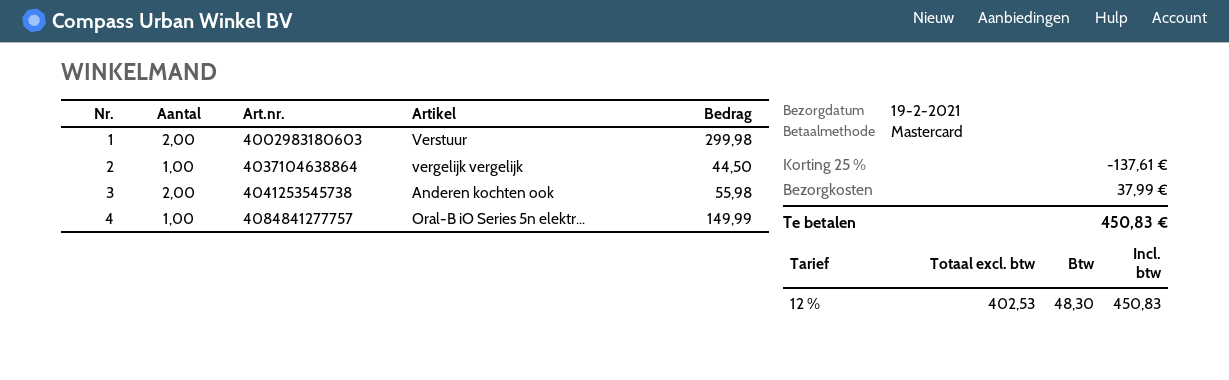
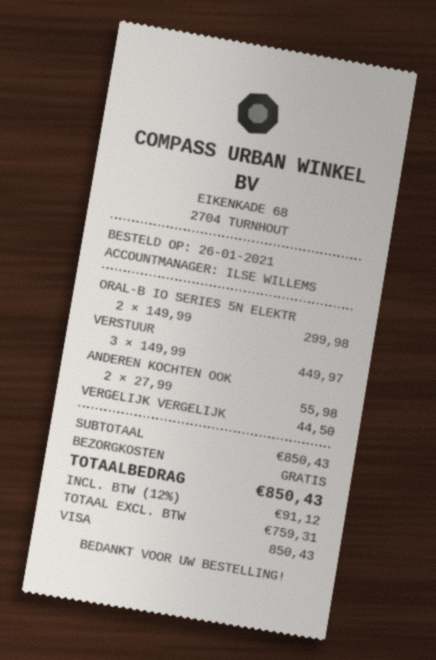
payment method: Mastercard -> Visa
Verstuur: 2 for 299.98 -> 3 for 449.97
Oral-B iO Series 5n elektr...: 1 for 149.99 -> 2 for 299.98
discount: 25% = 137.61 -> none
shipping: 37.99 -> 0.00
net: 402.53 -> 759.31
tax: 12% = 48.30 -> 12% = 91.12
total: 450.83 -> 850.43

